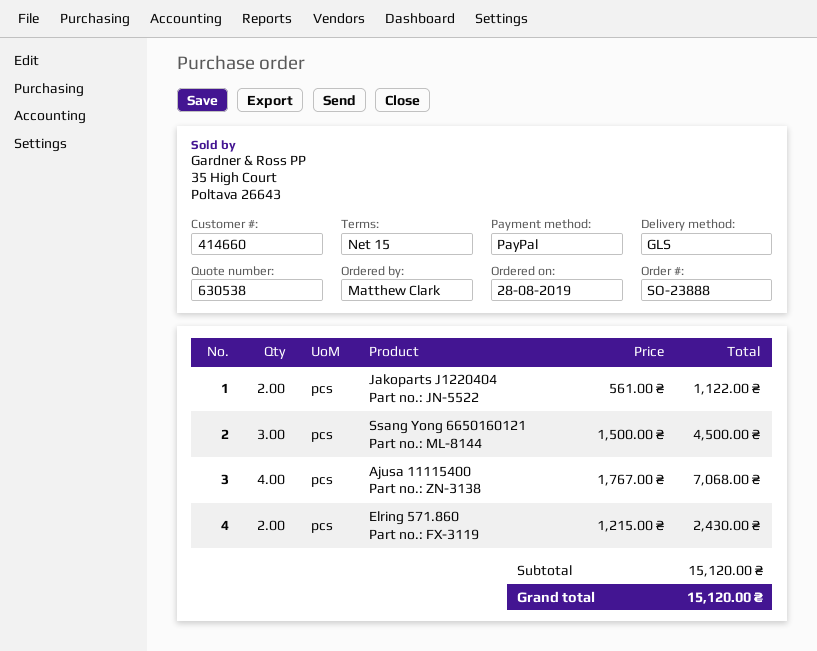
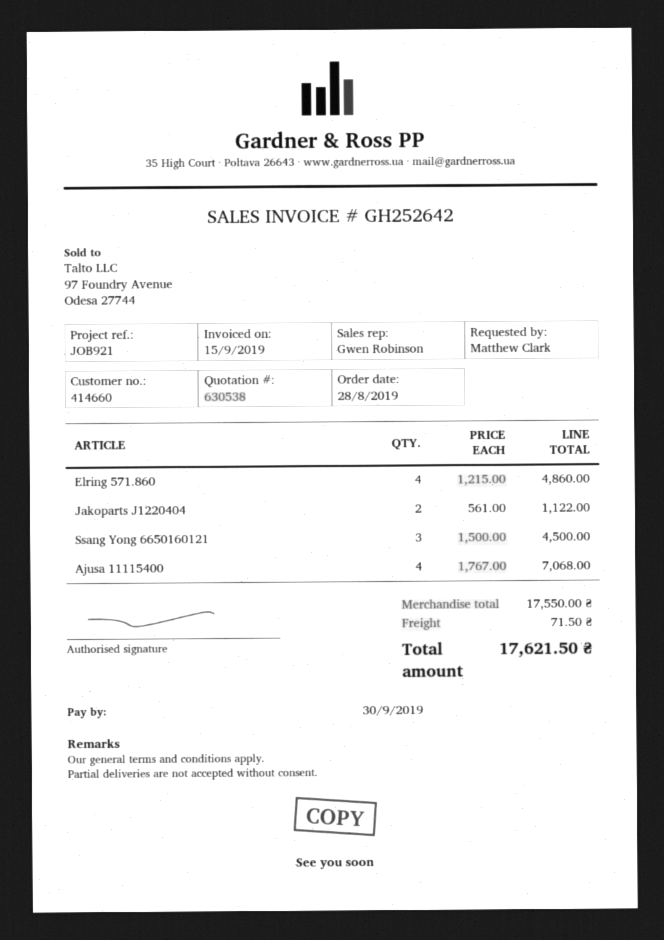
Elring 571.860: 2 x 1215.00 = 2430.00 -> 4 x 1215.00 = 4860.00
subtotal: 15120.00 -> 17550.00
shipping: none -> 71.50
total: 15120.00 -> 17621.50

